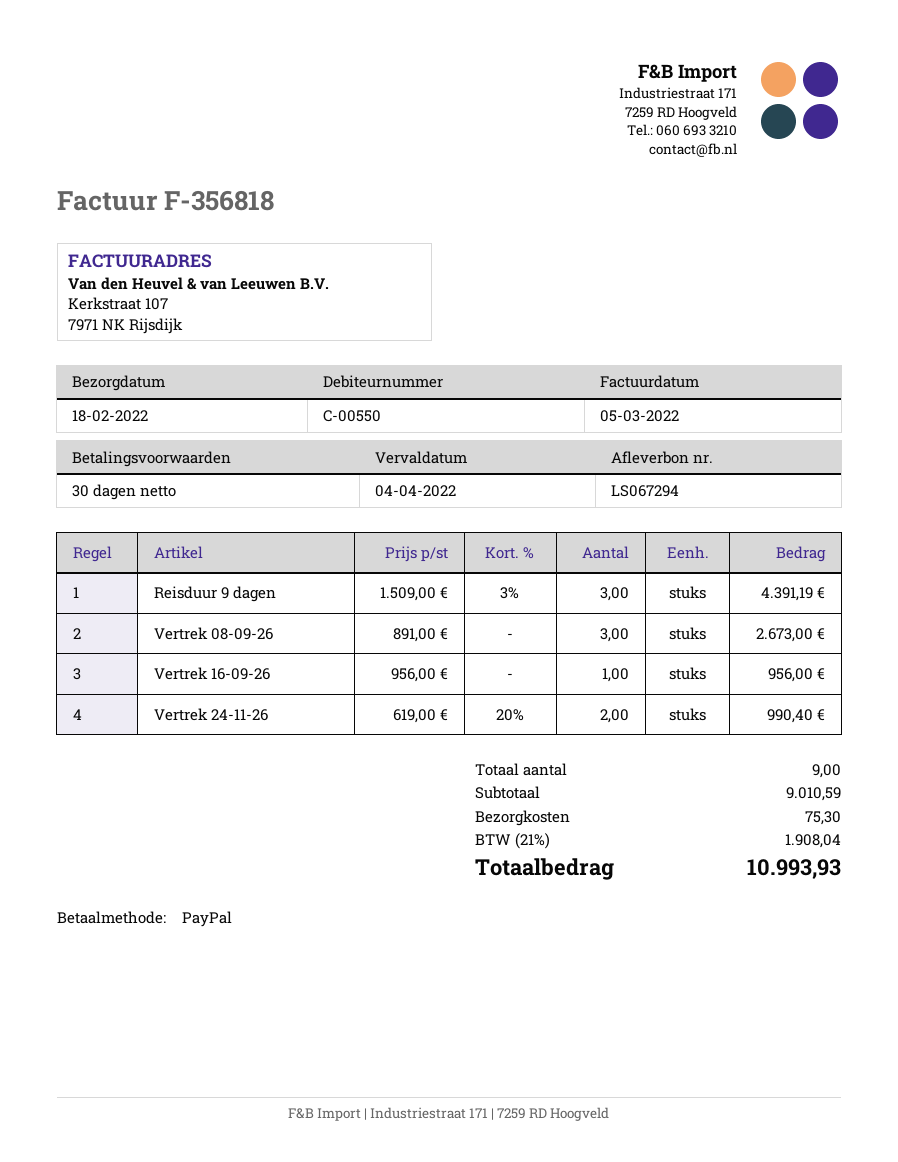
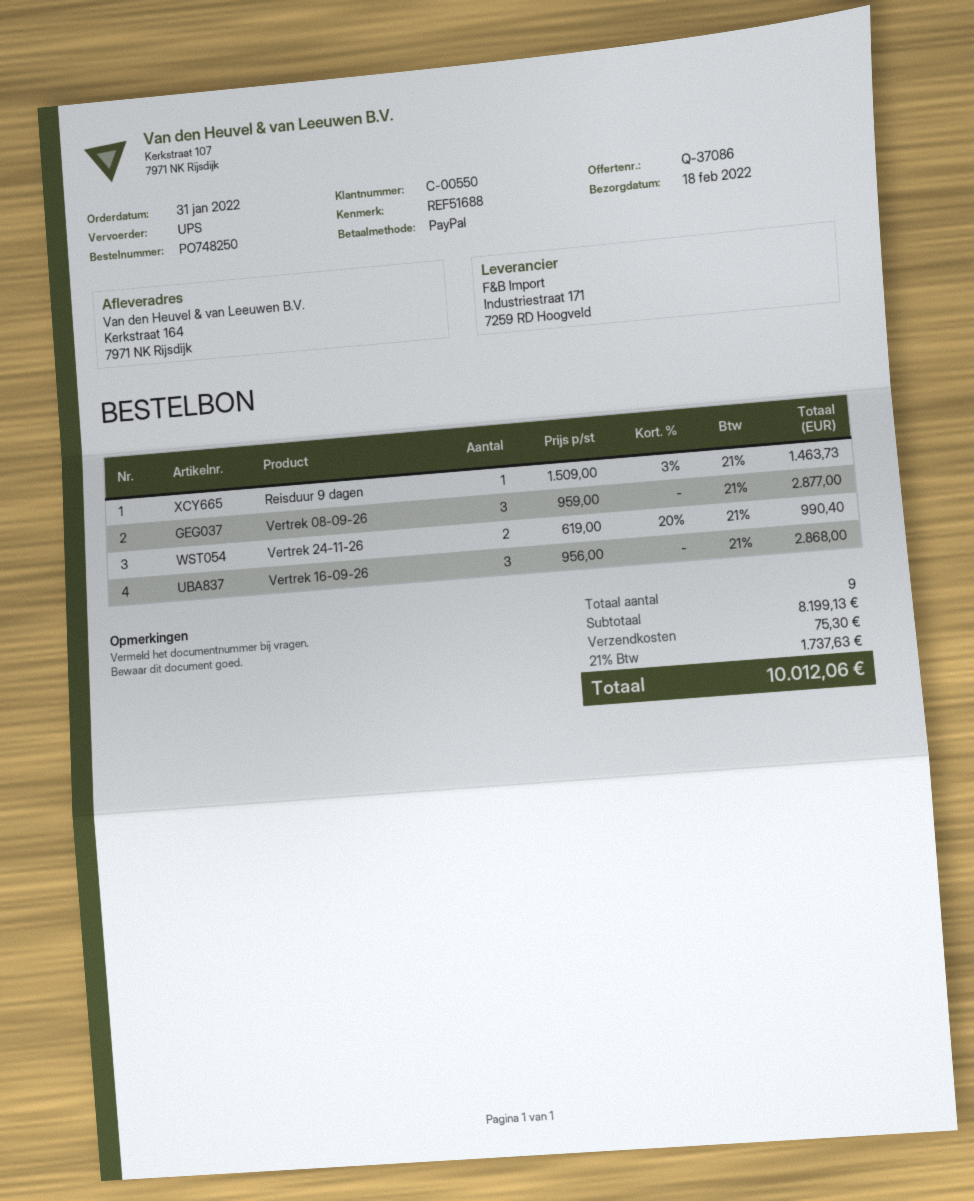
Reisduur 9 dagen: 3 x 1509.00 - 3% = 4391.19 -> 1 x 1509.00 - 3% = 1463.73
Vertrek 08-09-26: 3 x 891.00 = 2673.00 -> 3 x 959.00 = 2877.00
Vertrek 16-09-26: 1 x 956.00 = 956.00 -> 3 x 956.00 = 2868.00
subtotal: 9010.59 -> 8199.13
tax: 21% = 1908.04 -> 21% = 1737.63
total: 10993.93 -> 10012.06

